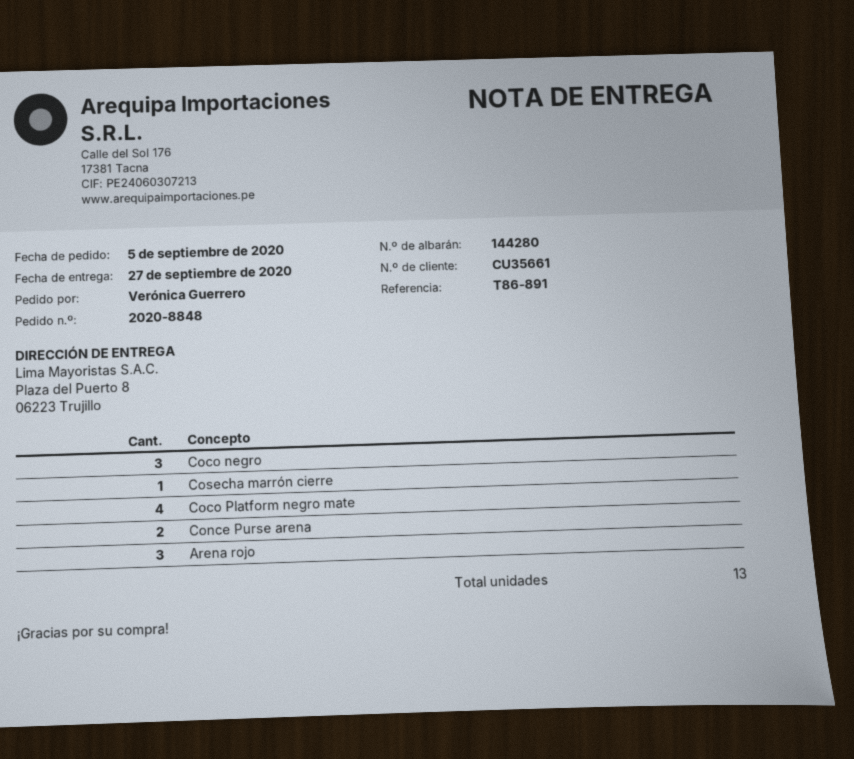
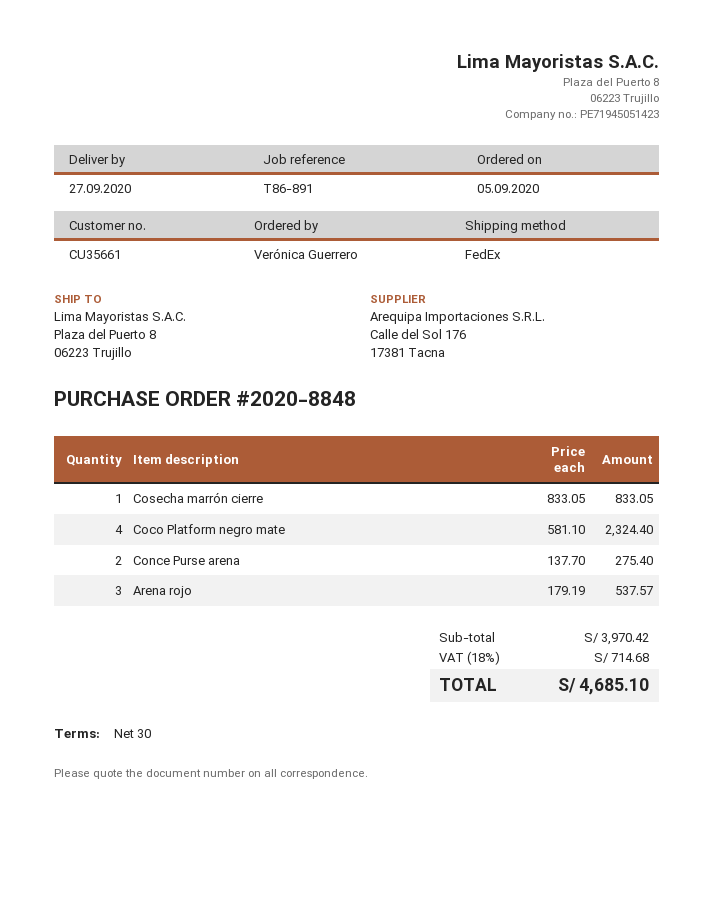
Coco negro: 3 -> none

